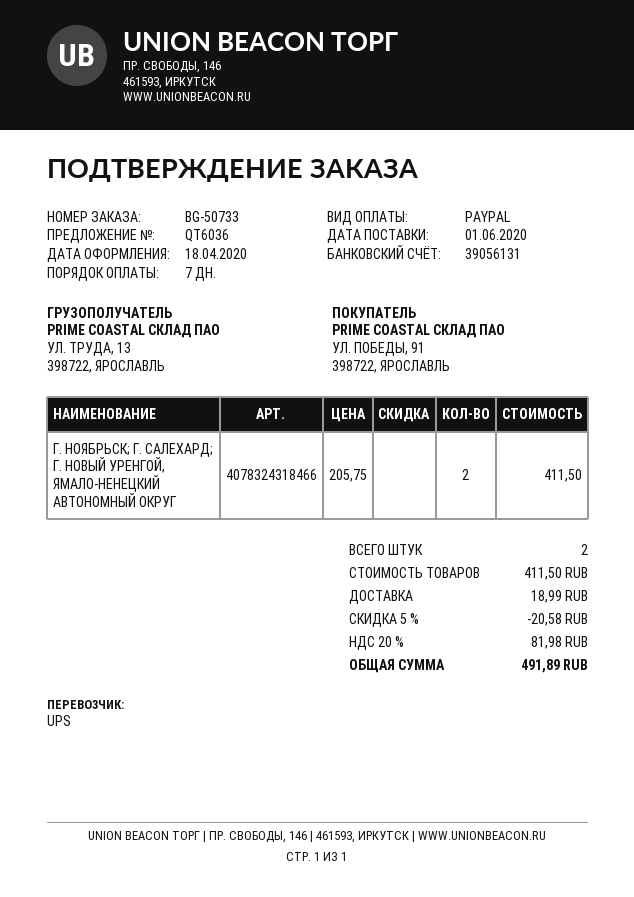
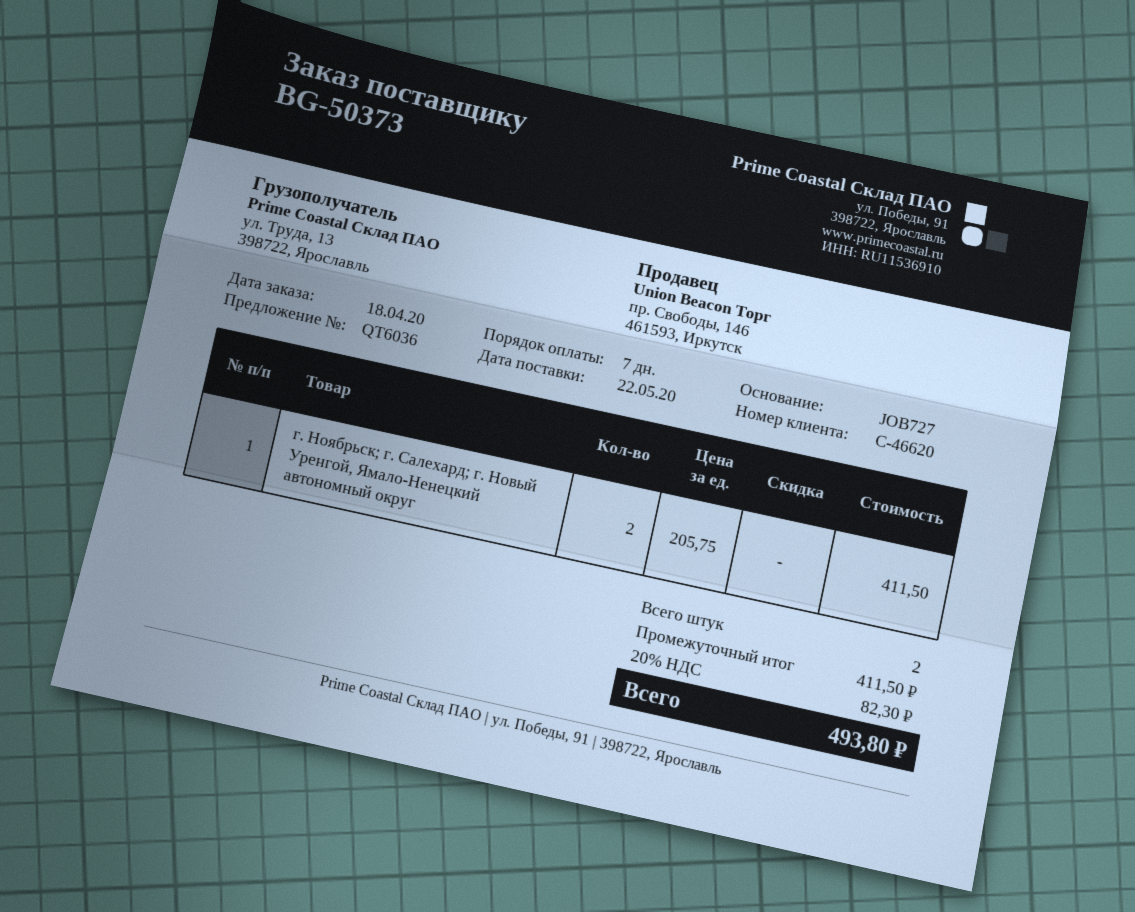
order number: BG-50733 -> BG-50373
delivery date: 2020-06-01 -> 2020-05-22
discount: 5% = 20.58 -> none
shipping: 18.99 -> none
tax: 20% = 81.98 -> 20% = 82.30
total: 491.89 -> 493.80

